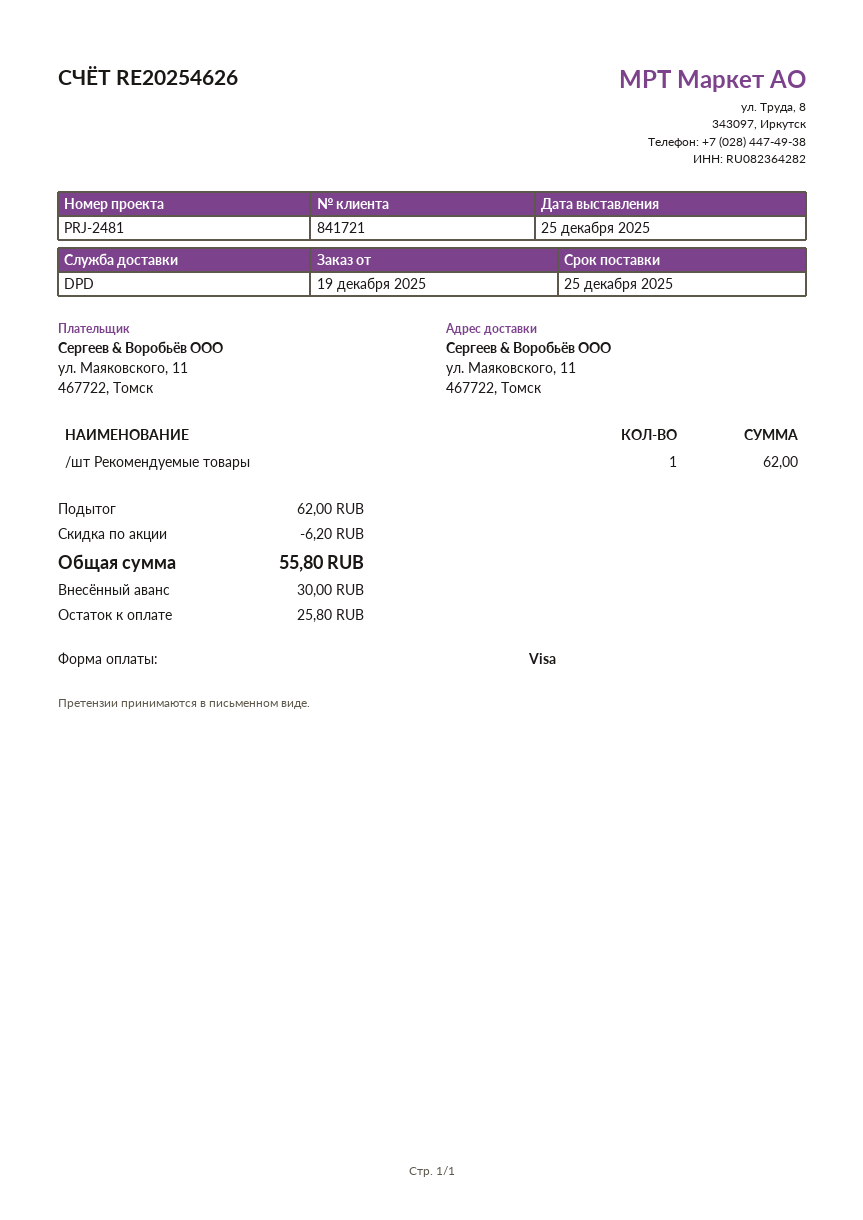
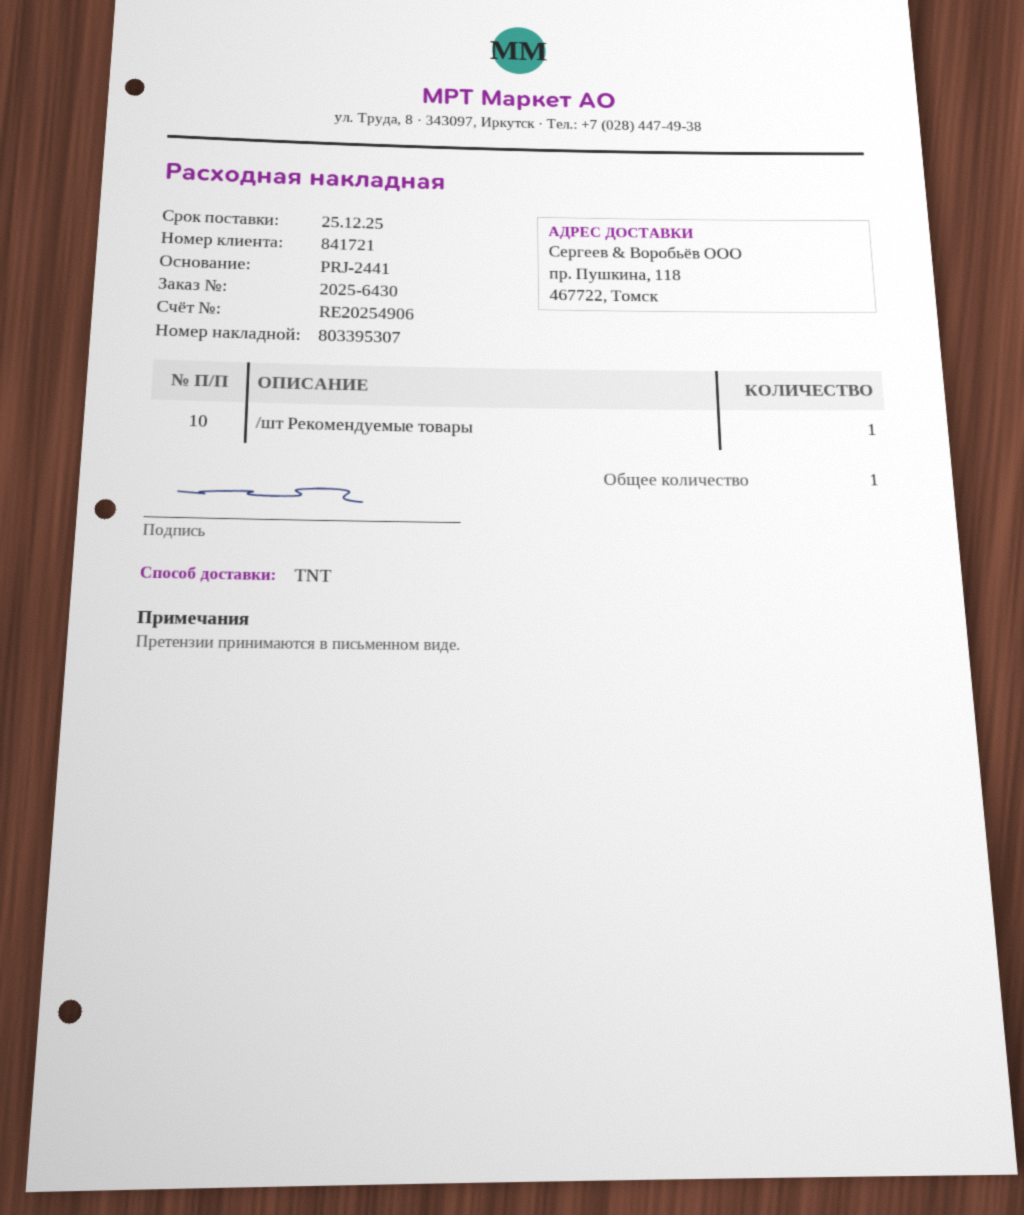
invoice number: RE20254626 -> RE20254906
reference: PRJ-2481 -> PRJ-2441
shipping method: DPD -> TNT
ship to: ул. Маяковского, 11, 467722, Томск -> пр. Пушкина, 118, 467722, Томск

